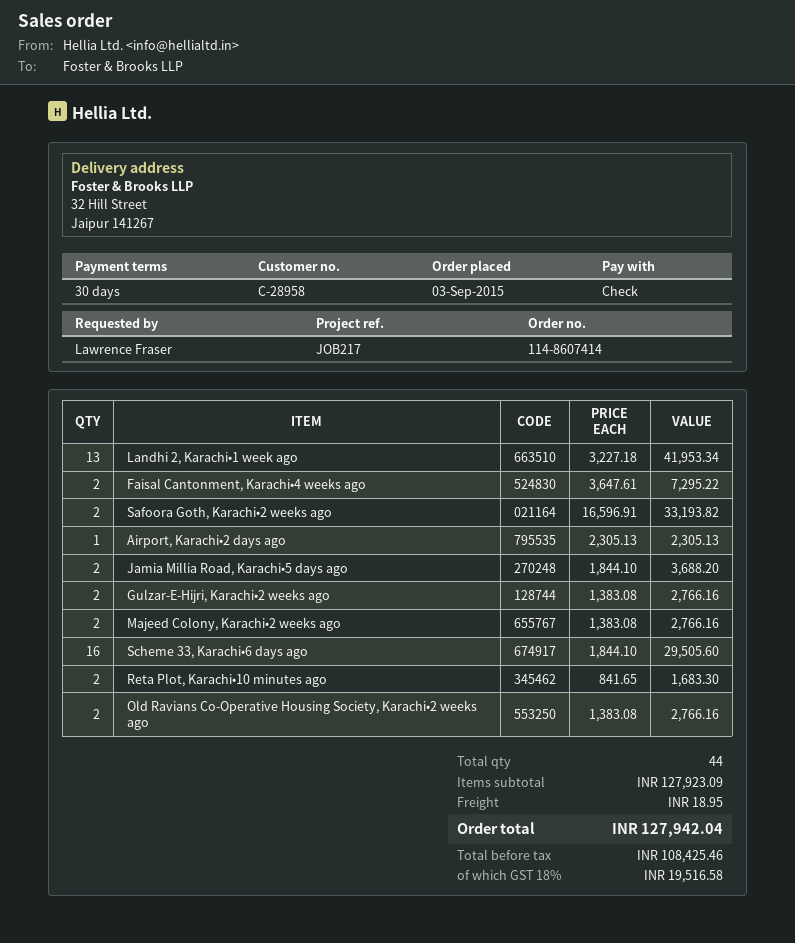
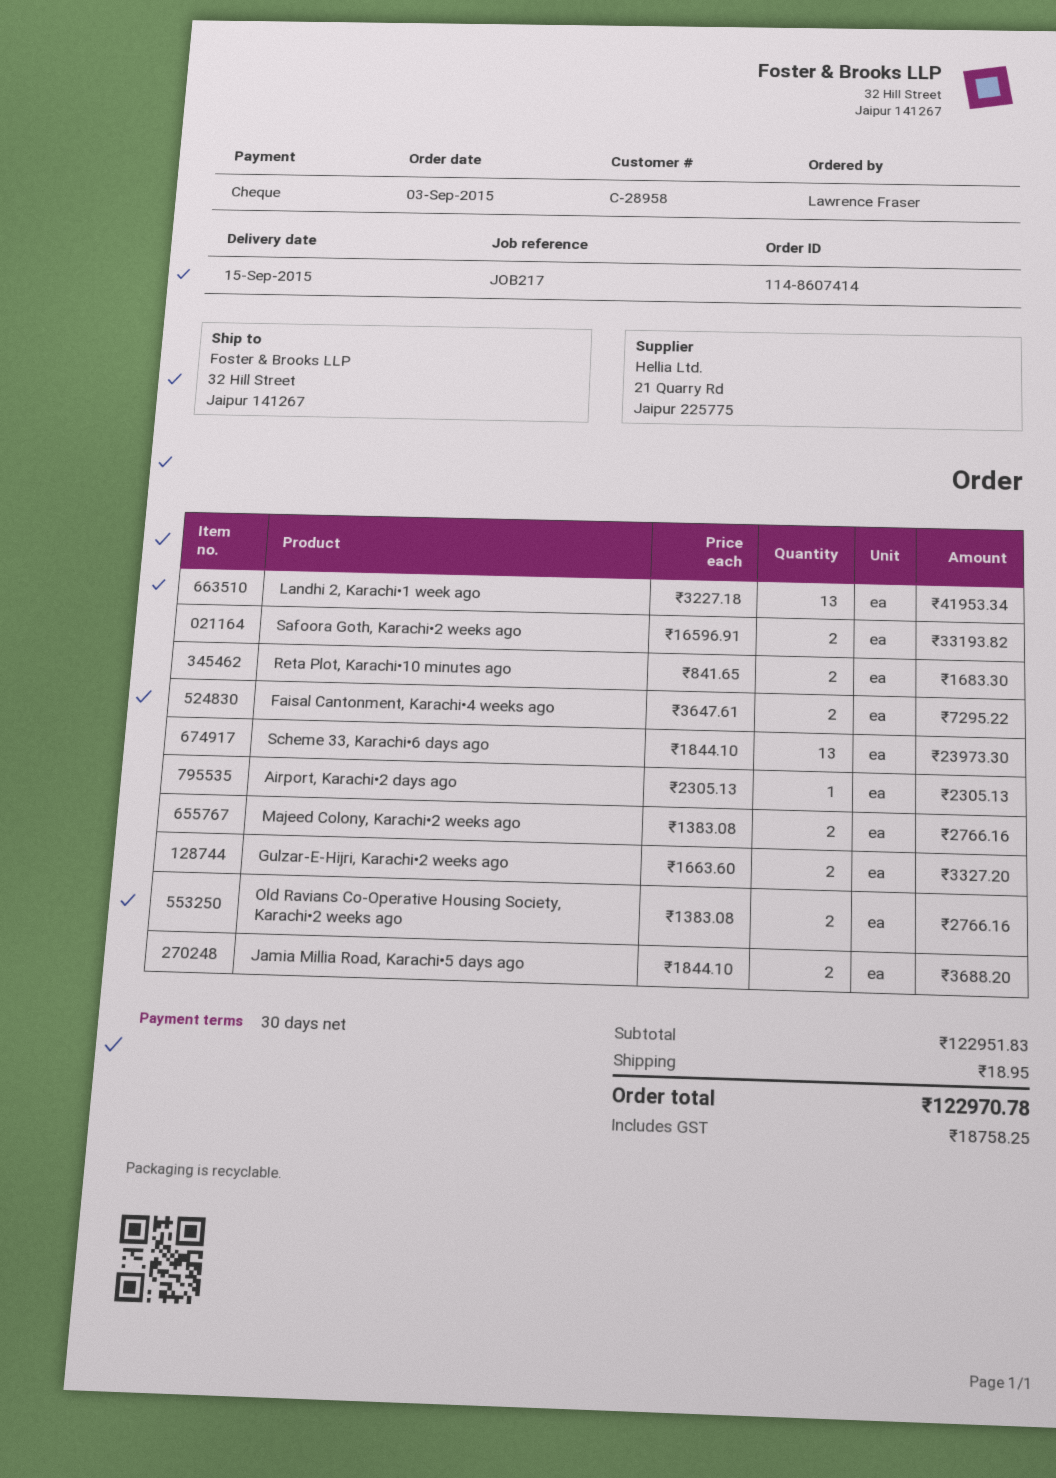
Gulzar-E-Hijri, Karachi•2 weeks ago: 2 x 1383.08 = 2766.16 -> 2 x 1663.60 = 3327.20
Scheme 33, Karachi•6 days ago: 16 x 1844.10 = 29505.60 -> 13 x 1844.10 = 23973.30
subtotal: 127923.09 -> 122951.83
tax: 19516.58 -> 18758.25
total: 127942.04 -> 122970.78

